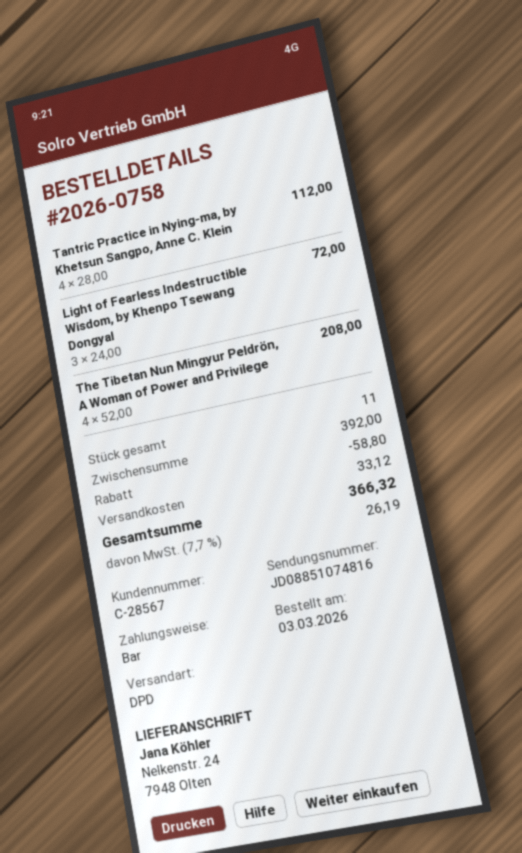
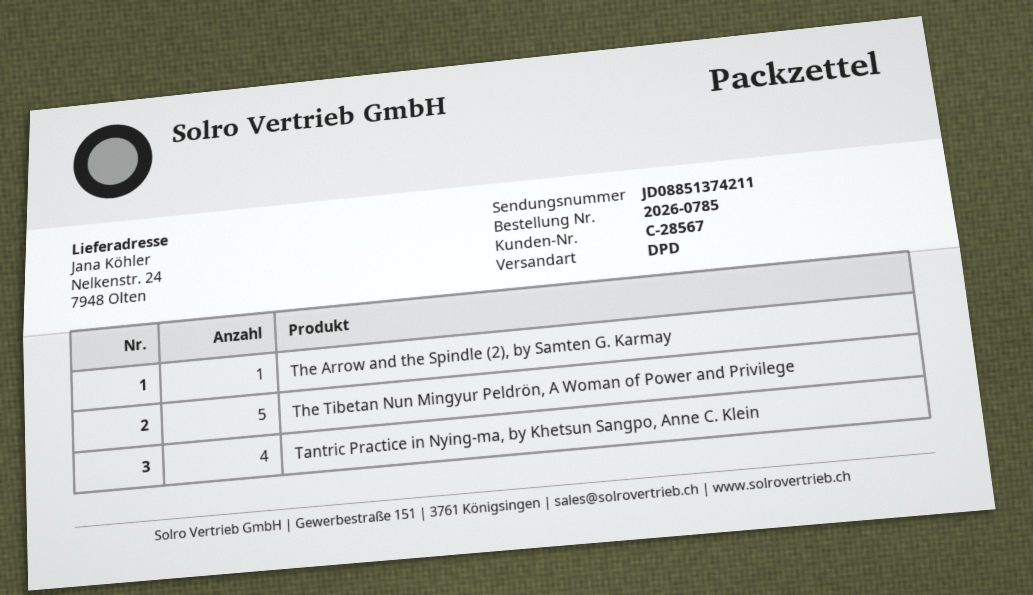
order number: 2026-0758 -> 2026-0785
tracking number: JD08851074816 -> JD08851374211
Light of Fearless Indestructible Wisdom, by Khenpo Tsewang Dongyal: 3 -> none
The Tibetan Nun Mingyur Peldrön, A Woman of Power and Privilege: 4 -> 5
The Arrow and the Spindle (2), by Samten G. Karmay: none -> 1

